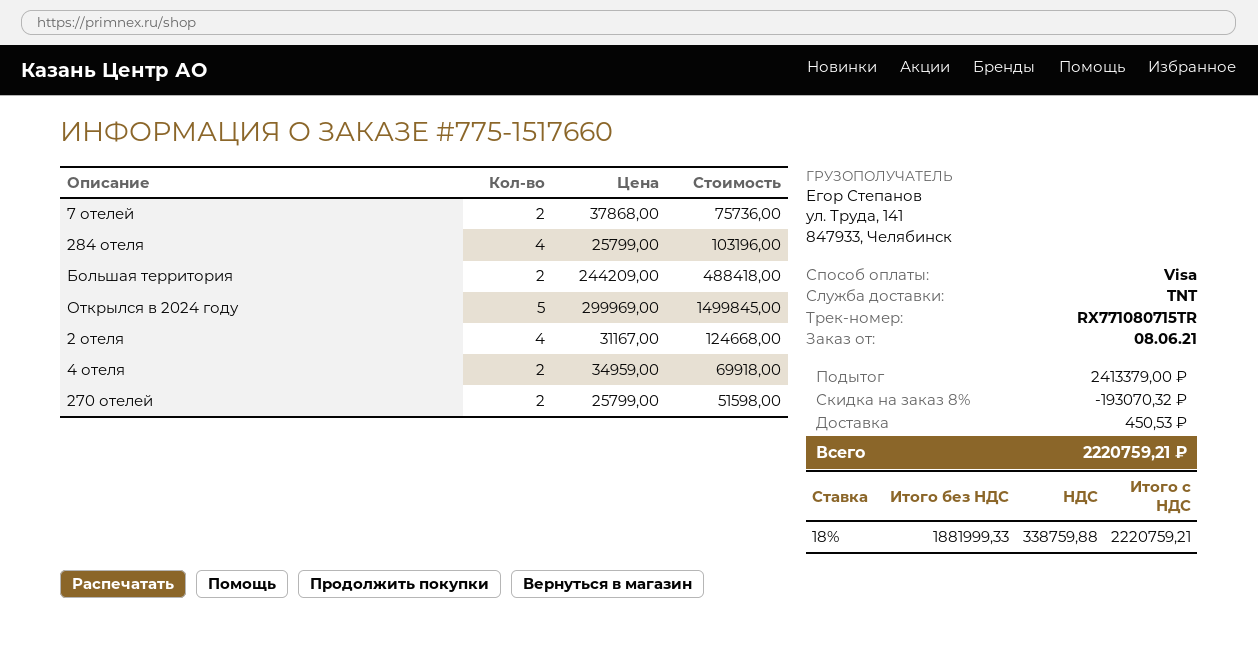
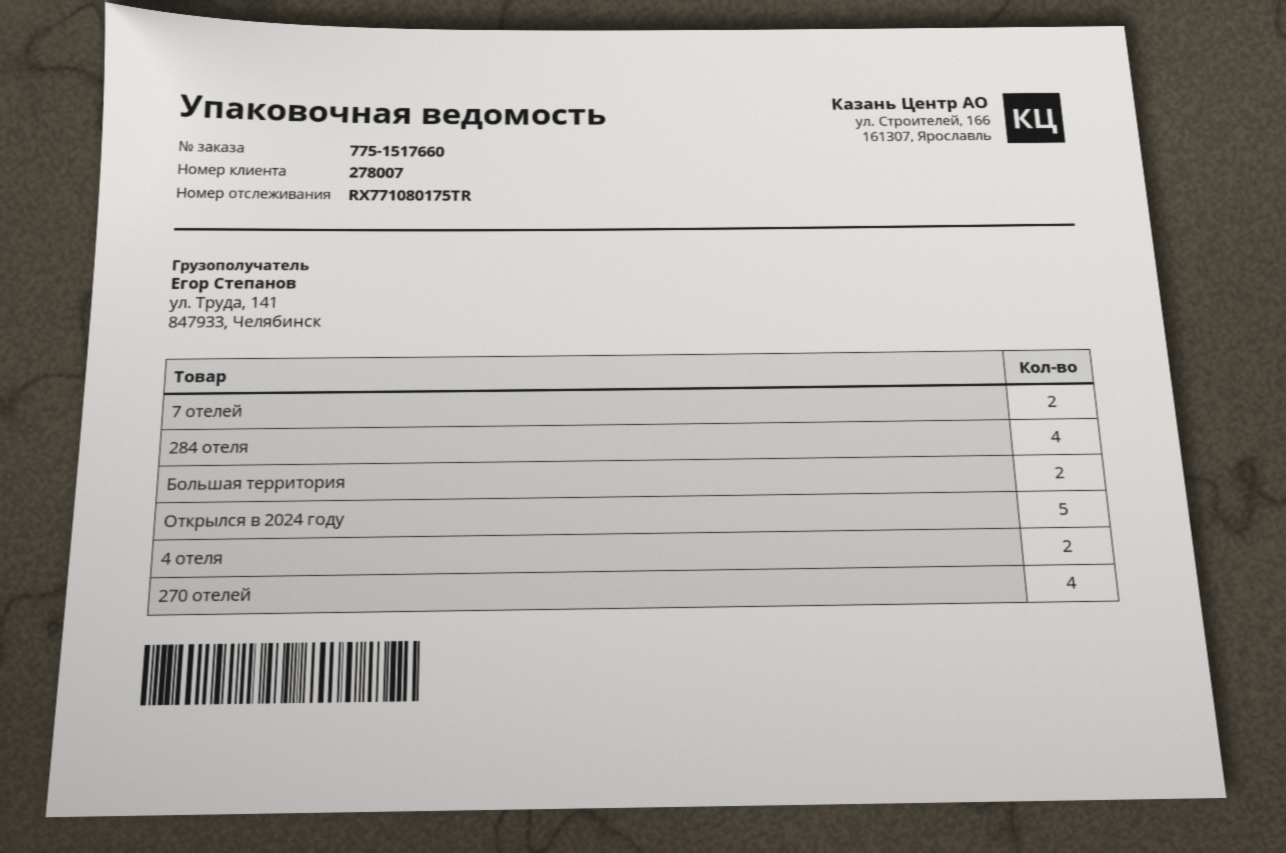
tracking number: RX771080715TR -> RX771080175TR
2 отеля: 4 -> none
270 отелей: 2 -> 4

